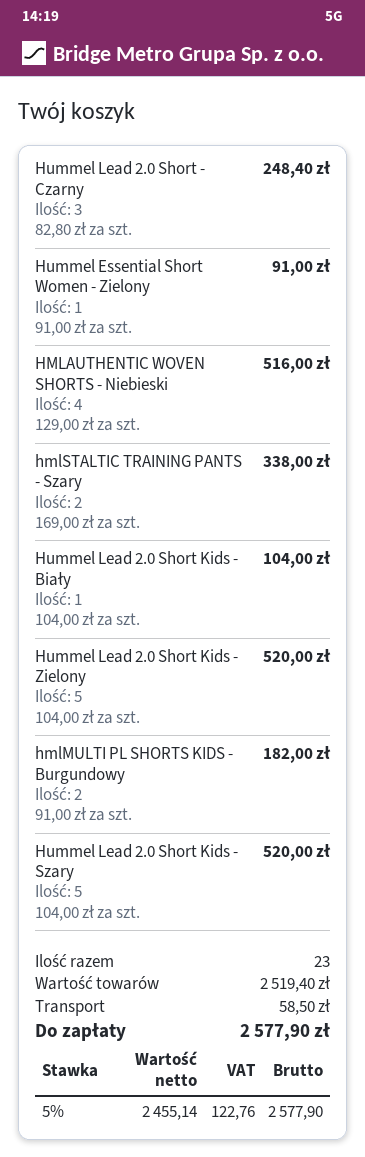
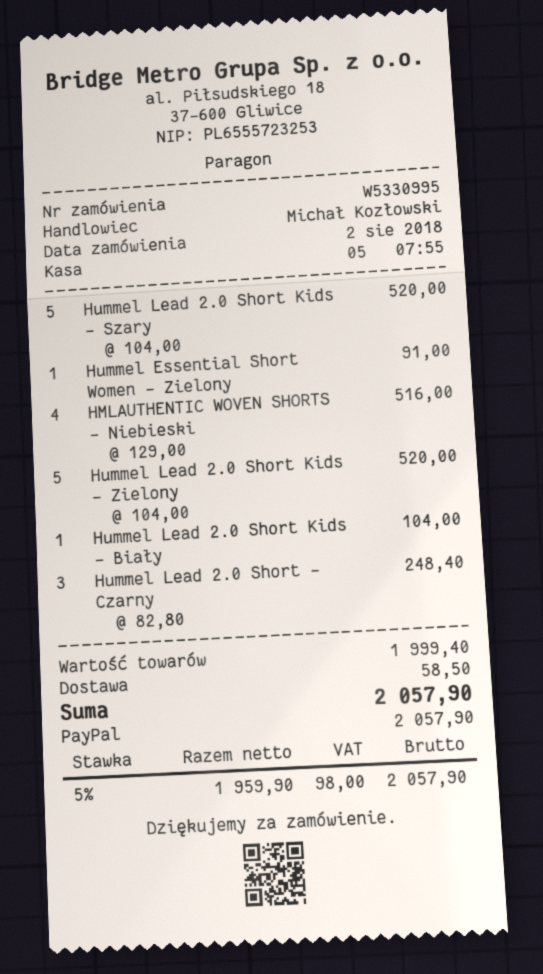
hmlSTALTIC TRAINING PANTS - Szary: 2 x 169.00 = 338.00 -> none
hmlMULTI PL SHORTS KIDS - Burgundowy: 2 x 91.00 = 182.00 -> none
subtotal: 2519.40 -> 1999.40
net: 2455.14 -> 1959.90
tax: 5% = 122.76 -> 5% = 98.00
total: 2577.90 -> 2057.90

